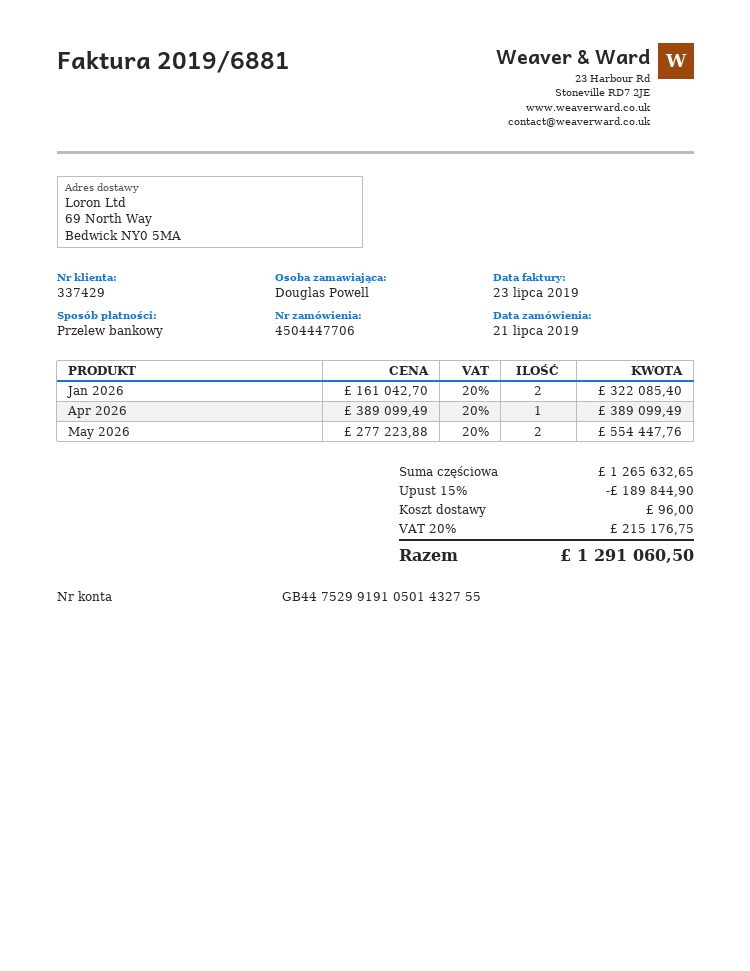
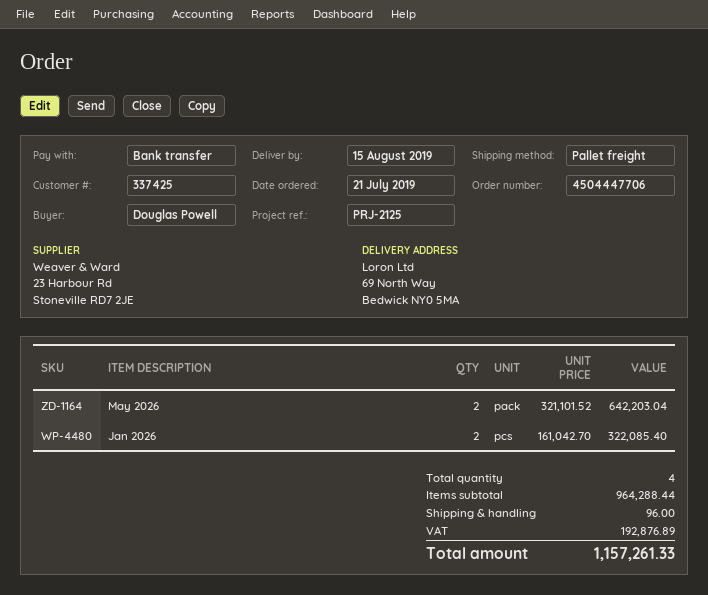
customer number: 337429 -> 337425
Apr 2026: 1 x 389099.49 = 389099.49 -> none
May 2026: 2 x 277223.88 = 554447.76 -> 2 x 321101.52 = 642203.04
subtotal: 1265632.65 -> 964288.44
discount: 15% = 189844.90 -> none
tax: 215176.75 -> 192876.89
total: 1291060.50 -> 1157261.33

